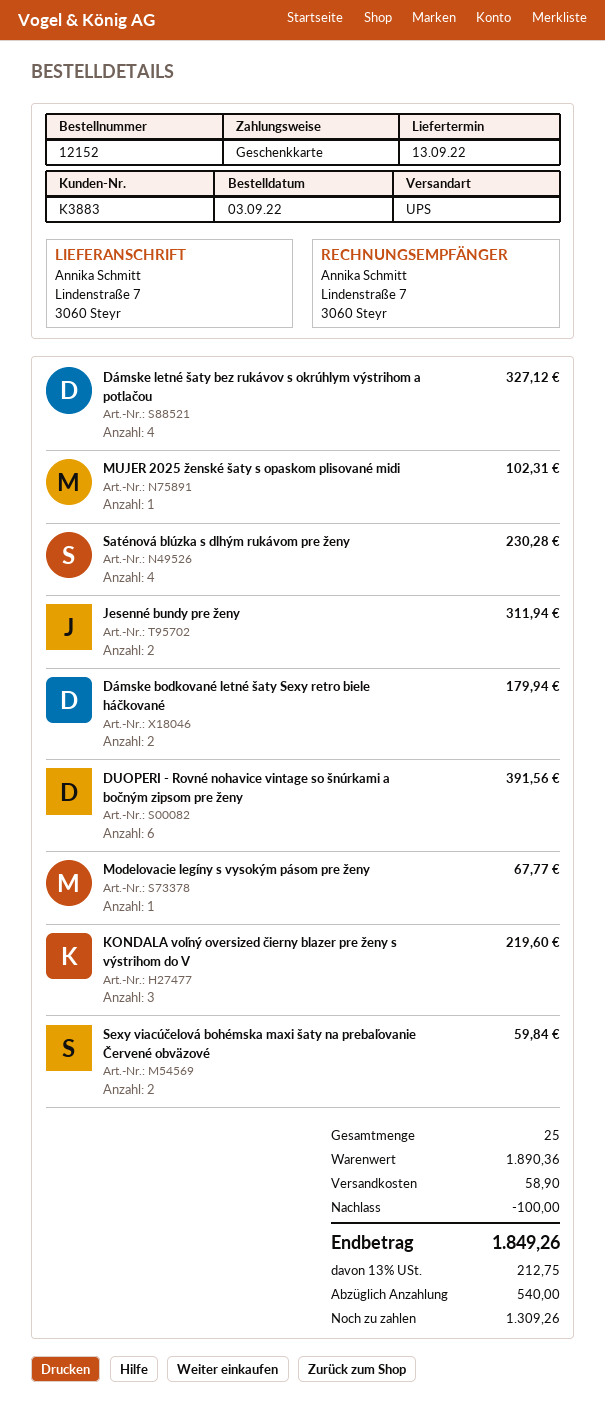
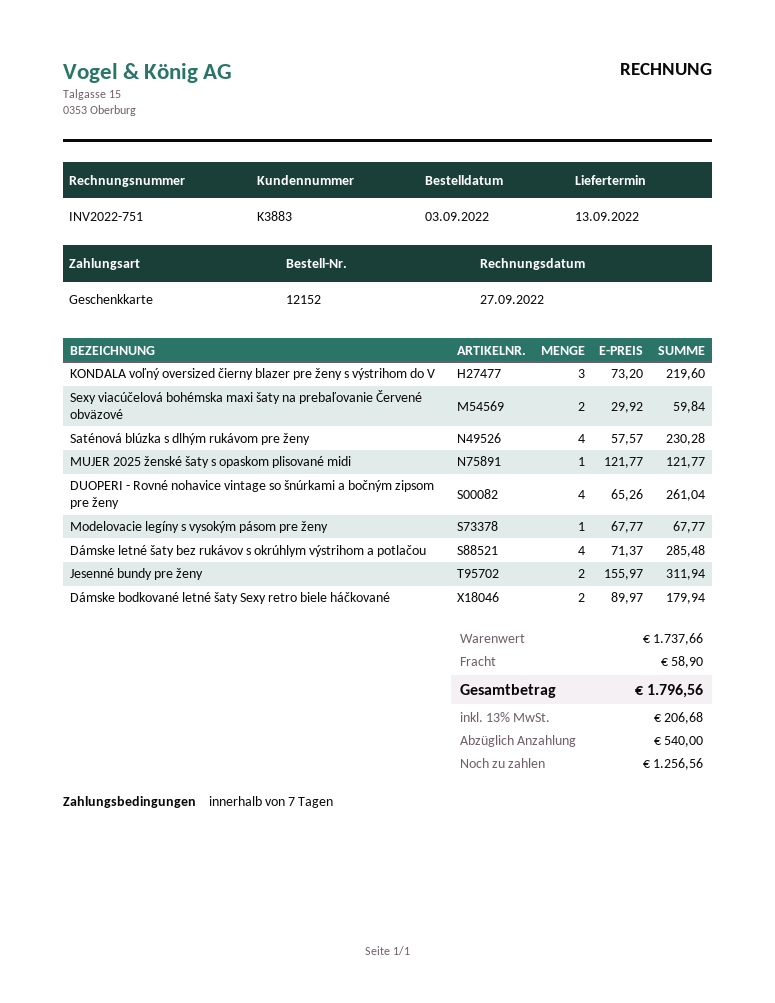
Dámske letné šaty bez rukávov s okrúhlym výstrihom a potlačou: 4 for 327.12 -> 4 for 285.48
MUJER 2025 ženské šaty s opaskom plisované midi: 1 for 102.31 -> 1 for 121.77
DUOPERI - Rovné nohavice vintage so šnúrkami a bočným zipsom pre ženy: 6 for 391.56 -> 4 for 261.04
subtotal: 1890.36 -> 1737.66
discount: 100.00 -> none
tax: 13% = 212.75 -> 13% = 206.68
total: 1849.26 -> 1796.56
balance: 1309.26 -> 1256.56

